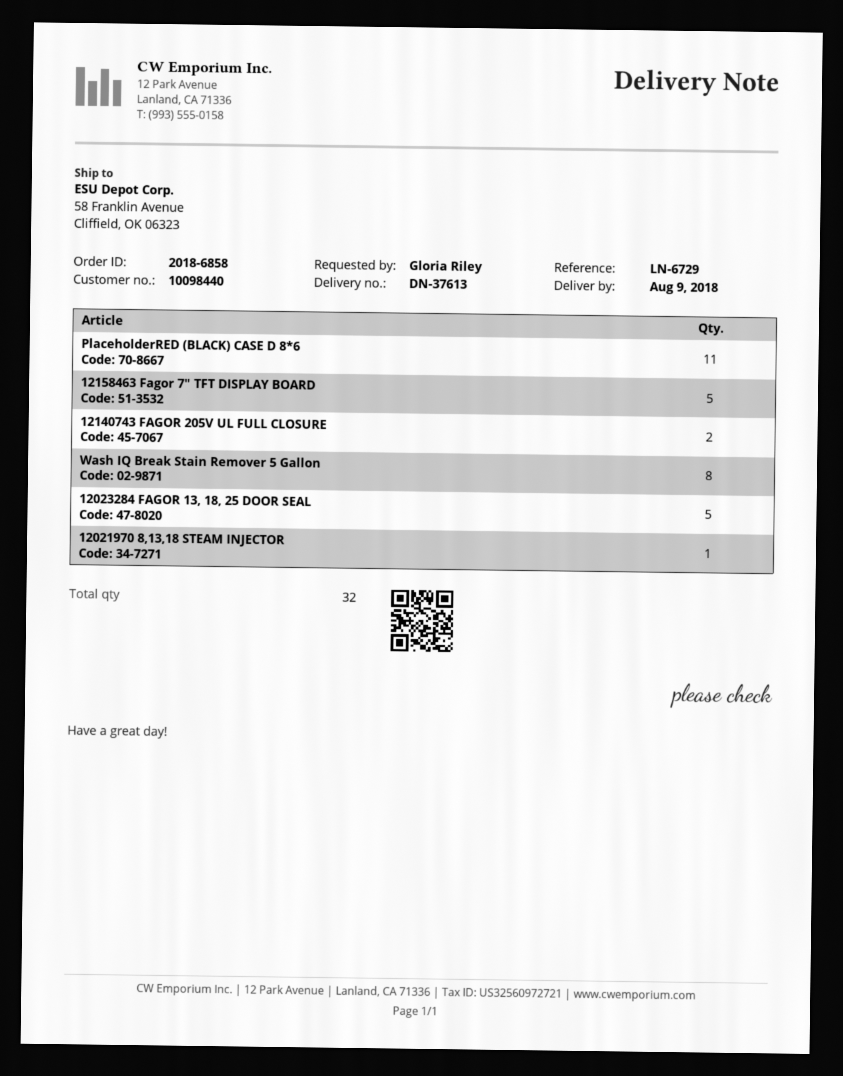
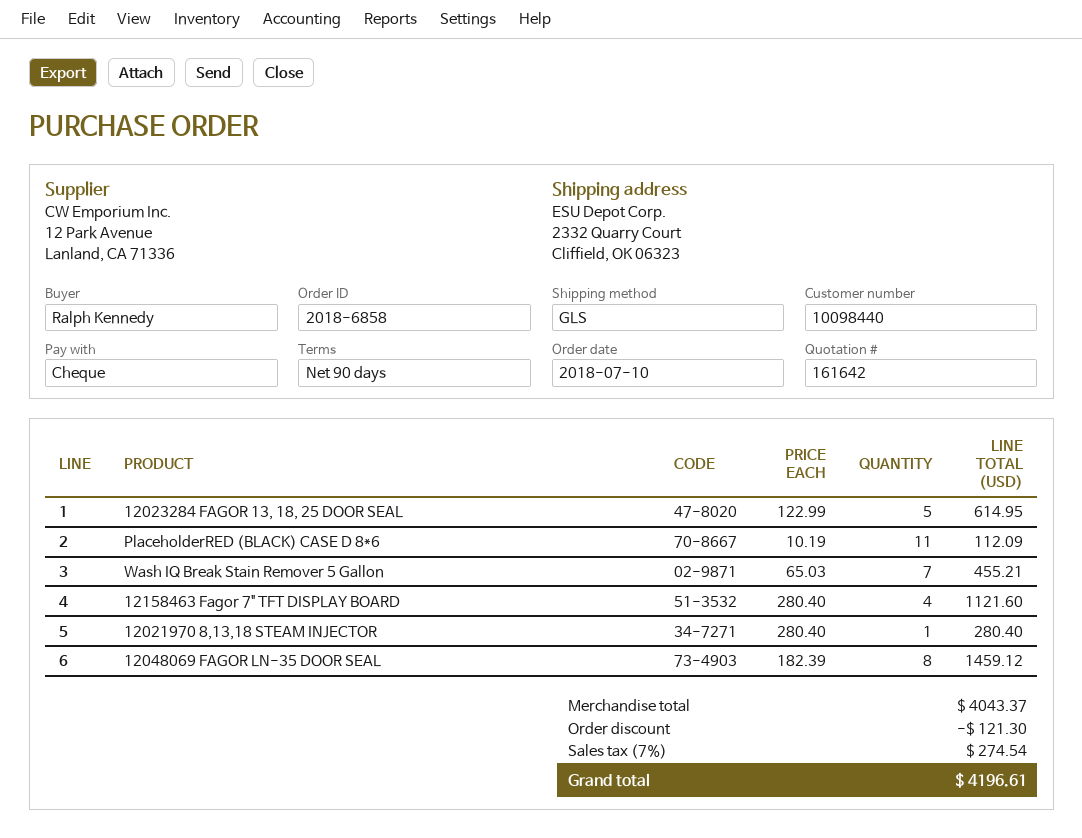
ordered by: Gloria Riley -> Ralph Kennedy
ship to: 58 Franklin Avenue, Cliffield, OK 06323 -> 2332 Quarry Court, Cliffield, OK 06323
12158463 Fagor 7" TFT DISPLAY BOARD: 5 -> 4
12140743 FAGOR 205V UL FULL CLOSURE: 2 -> none
Wash IQ Break Stain Remover 5 Gallon: 8 -> 7
12048069 FAGOR LN-35 DOOR SEAL: none -> 8

